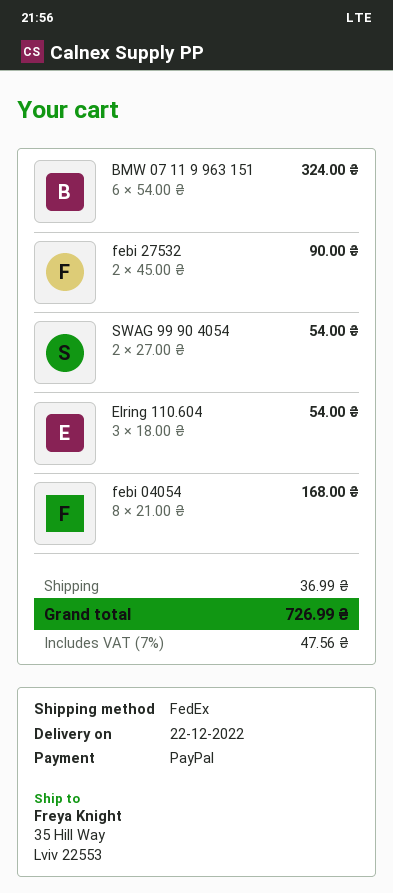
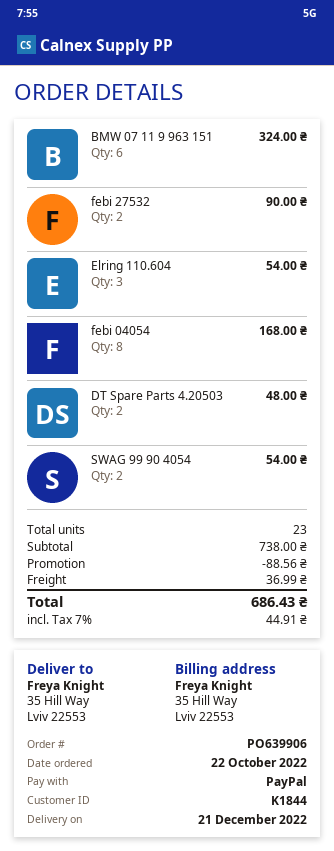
delivery date: 2022-12-22 -> 2022-12-21
DT Spare Parts 4.20503: none -> 2 for 48.00
discount: none -> 88.56
tax: 7% = 47.56 -> 7% = 44.91
total: 726.99 -> 686.43

